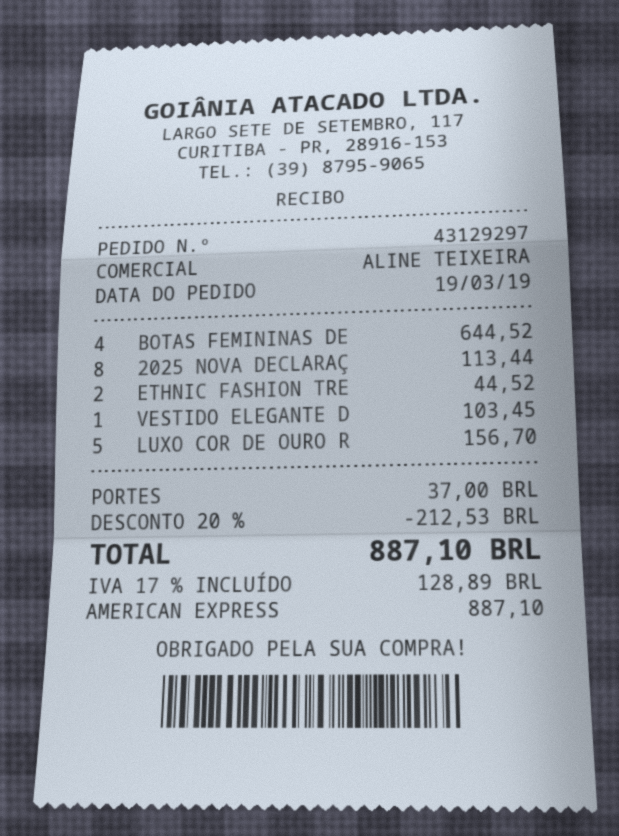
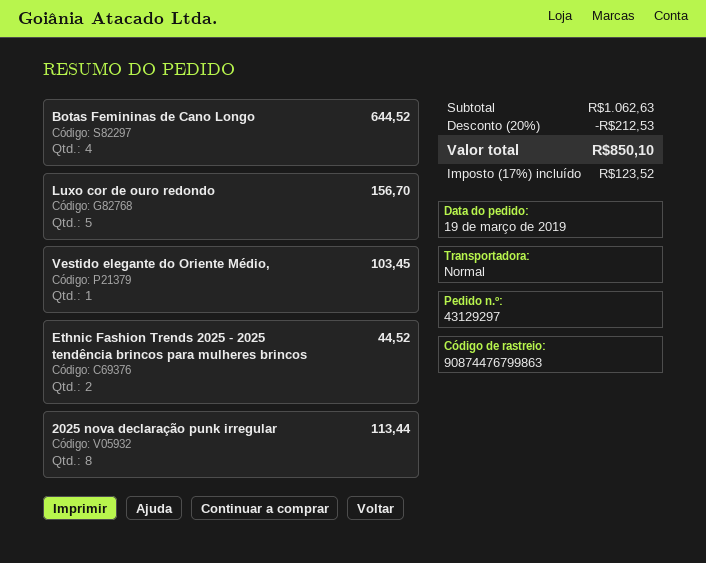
shipping: 37.00 -> none
tax: 17% = 128.89 -> 17% = 123.52
total: 887.10 -> 850.10

